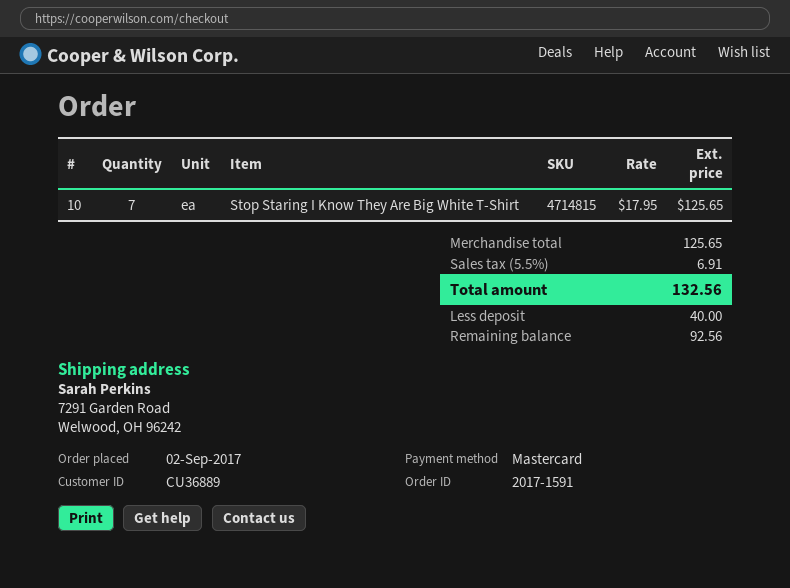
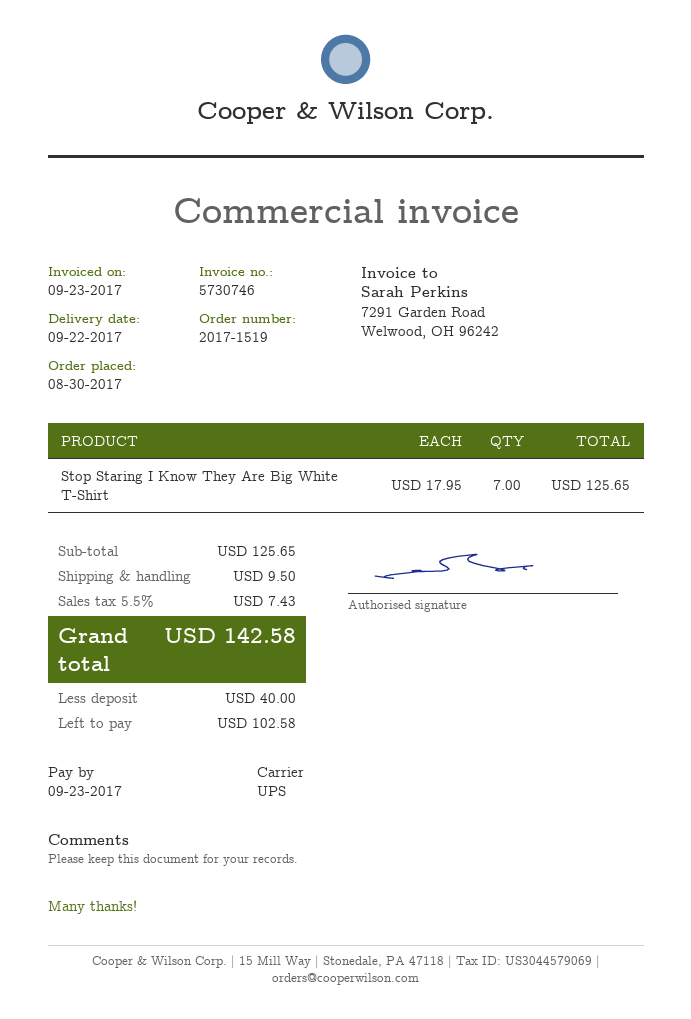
order number: 2017-1591 -> 2017-1519
order date: 2017-09-02 -> 2017-08-30
shipping: none -> 9.50
tax: 5.5% = 6.91 -> 5.5% = 7.43
total: 132.56 -> 142.58
balance: 92.56 -> 102.58

